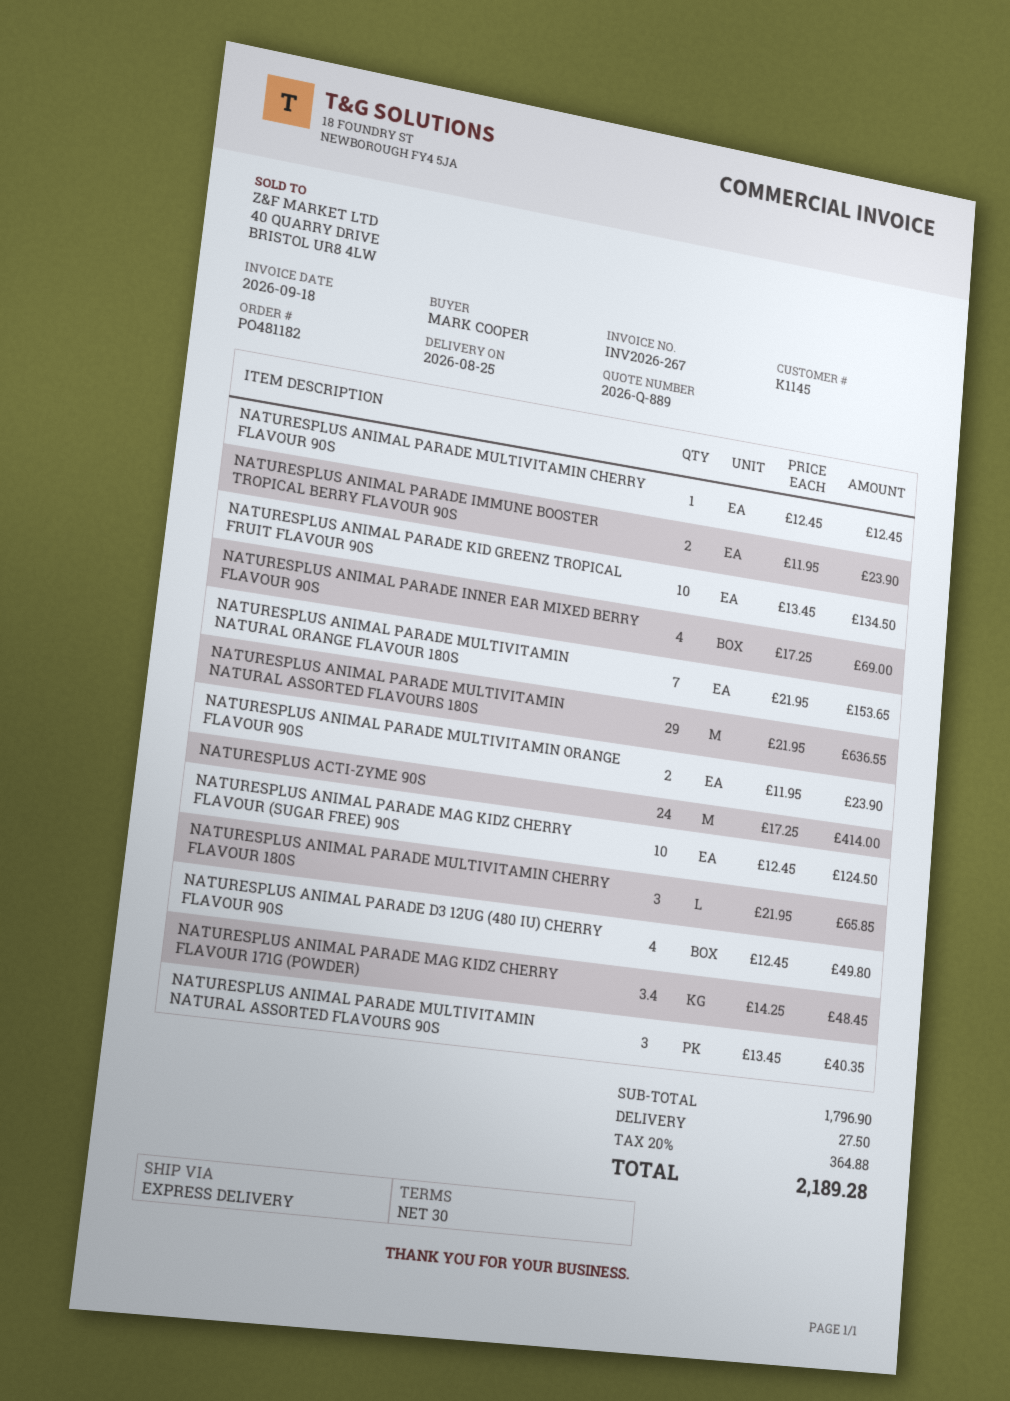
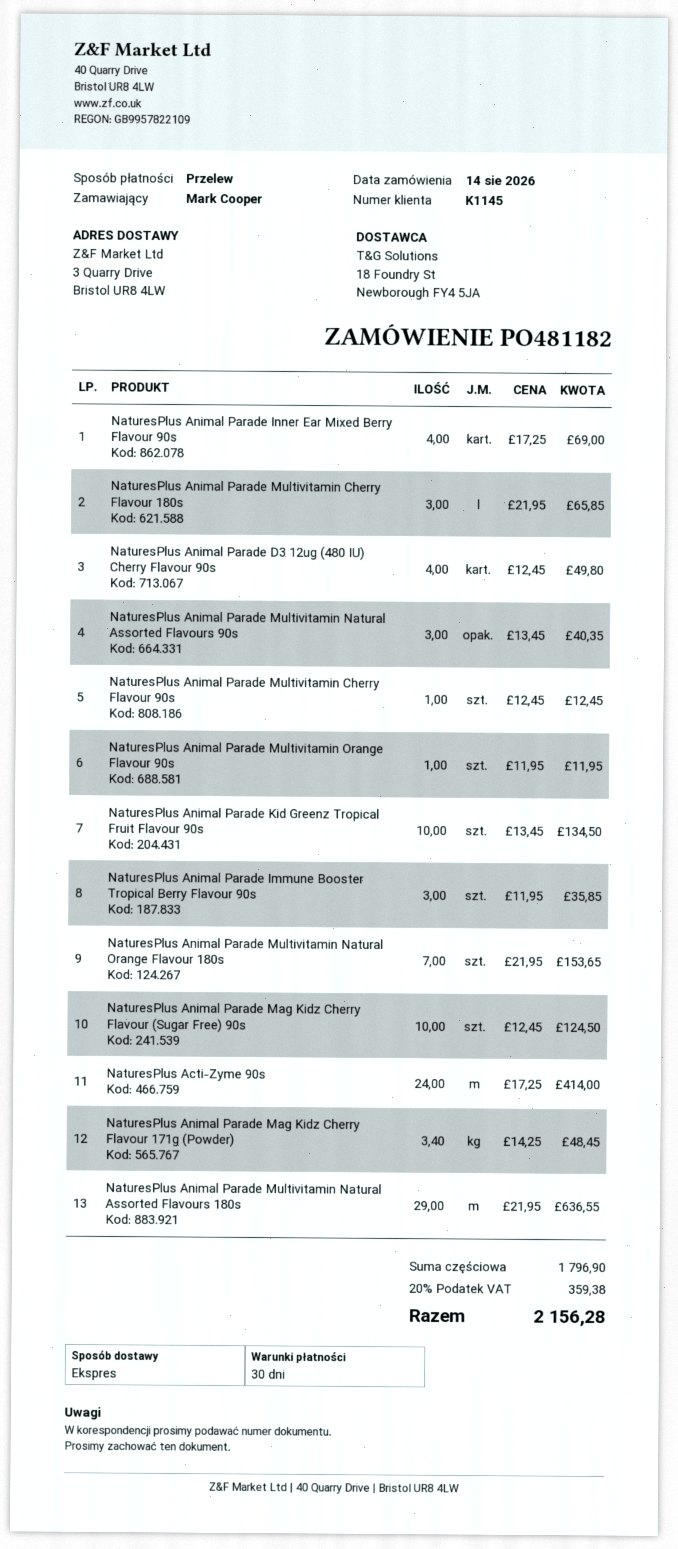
NATURESPLUS ANIMAL PARADE IMMUNE BOOSTER TROPICAL BERRY FLAVOUR 90S: 2 x 11.95 = 23.90 -> 3 x 11.95 = 35.85
NATURESPLUS ANIMAL PARADE MULTIVITAMIN ORANGE FLAVOUR 90S: 2 x 11.95 = 23.90 -> 1 x 11.95 = 11.95
shipping: 27.50 -> none
tax: 20% = 364.88 -> 20% = 359.38
total: 2189.28 -> 2156.28

